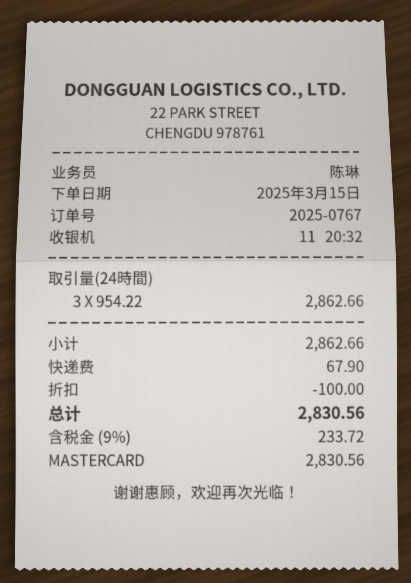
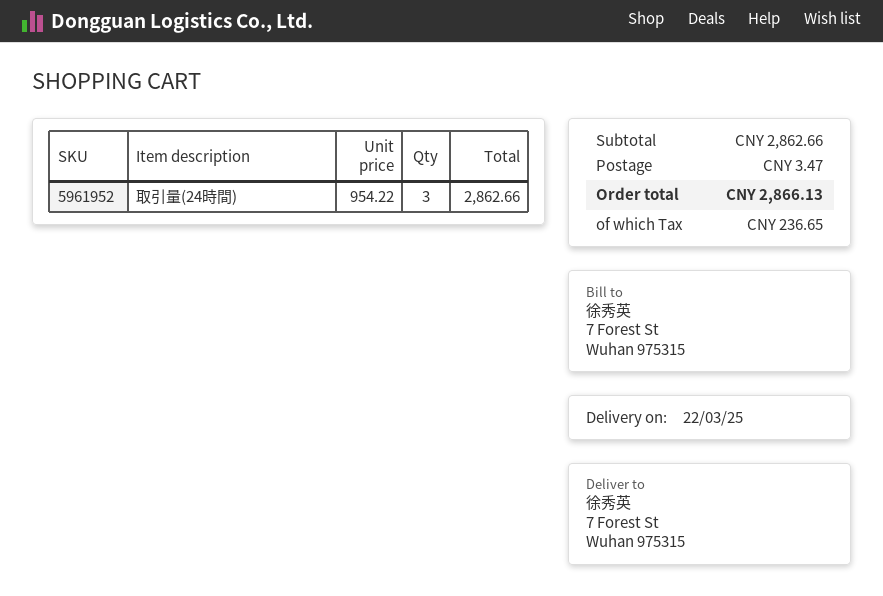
discount: 100.00 -> none
shipping: 67.90 -> 3.47
tax: 233.72 -> 236.65
total: 2830.56 -> 2866.13

